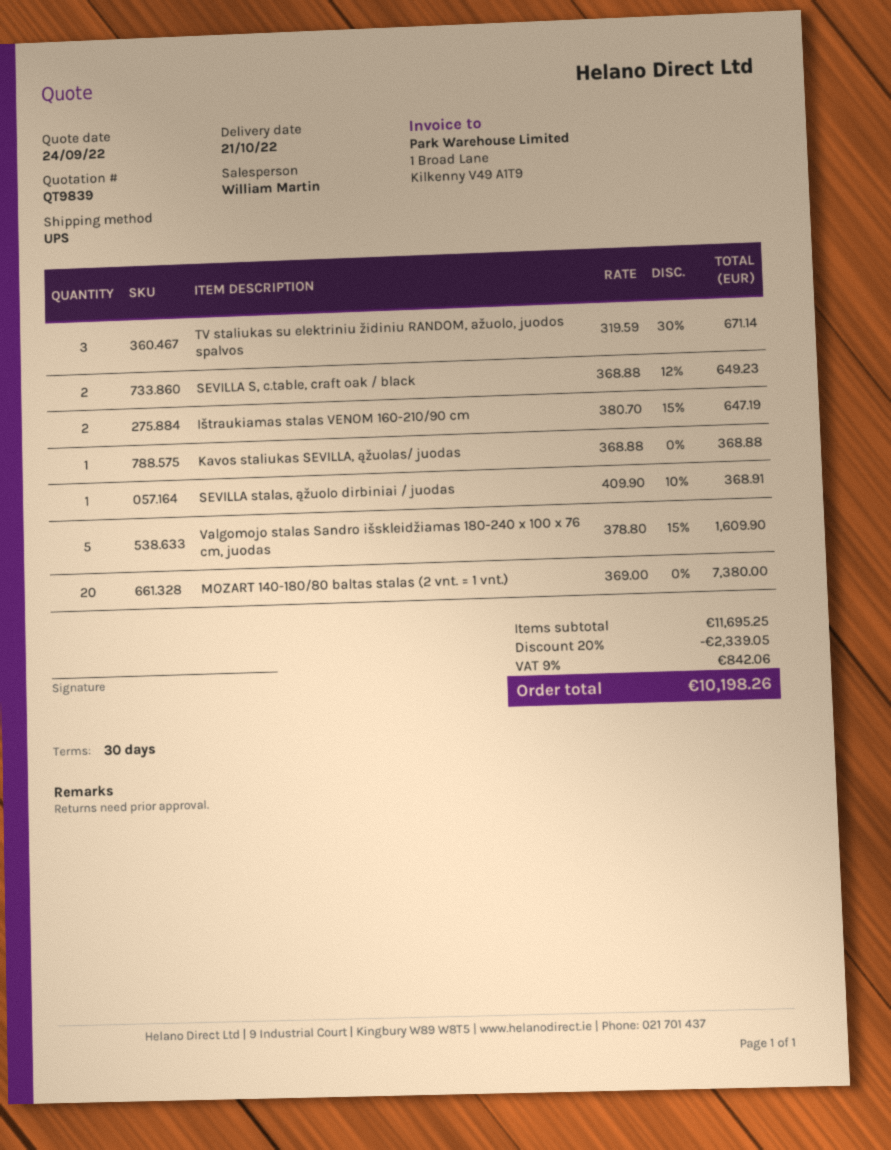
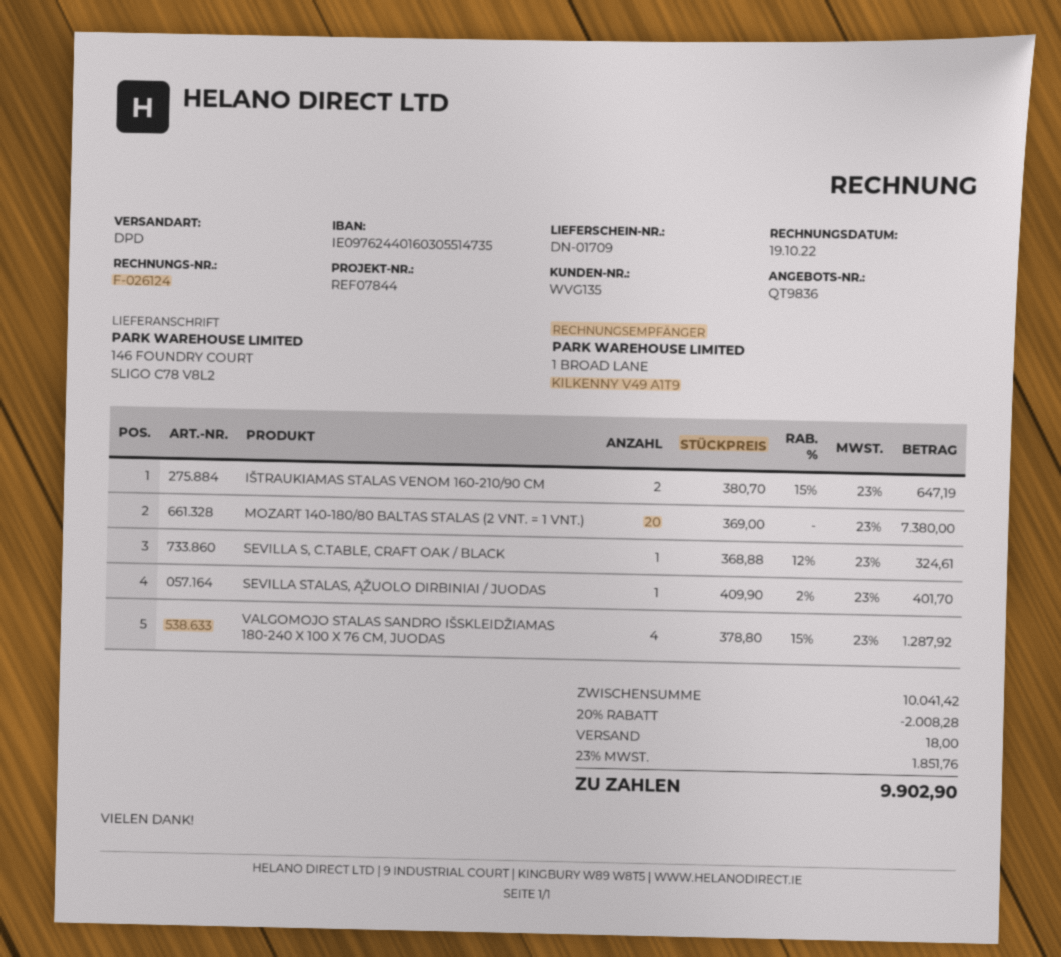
quote number: QT9839 -> QT9836
shipping method: UPS -> DPD
TV staliukas su elektriniu židiniu RANDOM, ažuolo, juodos spalvos: 3 x 319.59 - 30% = 671.14 -> none
SEVILLA S, c.table, craft oak / black: 2 x 368.88 - 12% = 649.23 -> 1 x 368.88 - 12% = 324.61
Kavos staliukas SEVILLA, ąžuolas/ juodas: 1 x 368.88 = 368.88 -> none
SEVILLA stalas, ąžuolo dirbiniai / juodas: 1 x 409.90 - 10% = 368.91 -> 1 x 409.90 - 2% = 401.70
Valgomojo stalas Sandro išskleidžiamas 180-240 x 100 x 76 cm, juodas: 5 x 378.80 - 15% = 1609.90 -> 4 x 378.80 - 15% = 1287.92
subtotal: 11695.25 -> 10041.42
discount: 20% = 2339.05 -> 20% = 2008.28
shipping: none -> 18.00
tax: 9% = 842.06 -> 23% = 1851.76
total: 10198.26 -> 9902.90

